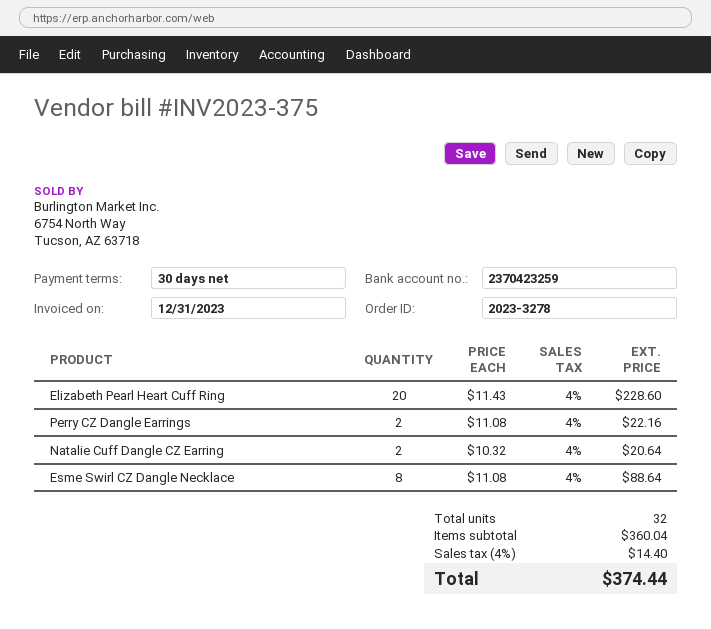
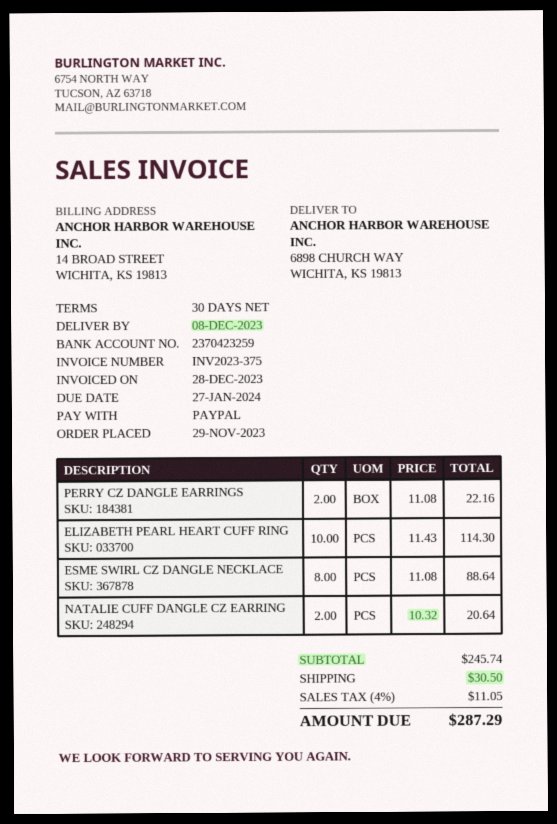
invoice date: 2023-12-31 -> 2023-12-28
Elizabeth Pearl Heart Cuff Ring: 20 x 11.43 = 228.60 -> 10 x 11.43 = 114.30
subtotal: 360.04 -> 245.74
shipping: none -> 30.50
tax: 4% = 14.40 -> 4% = 11.05
total: 374.44 -> 287.29

